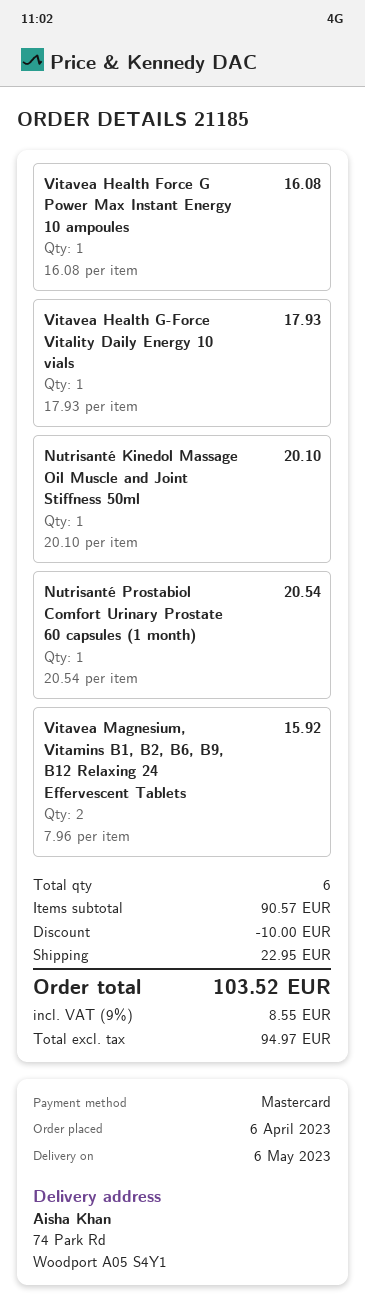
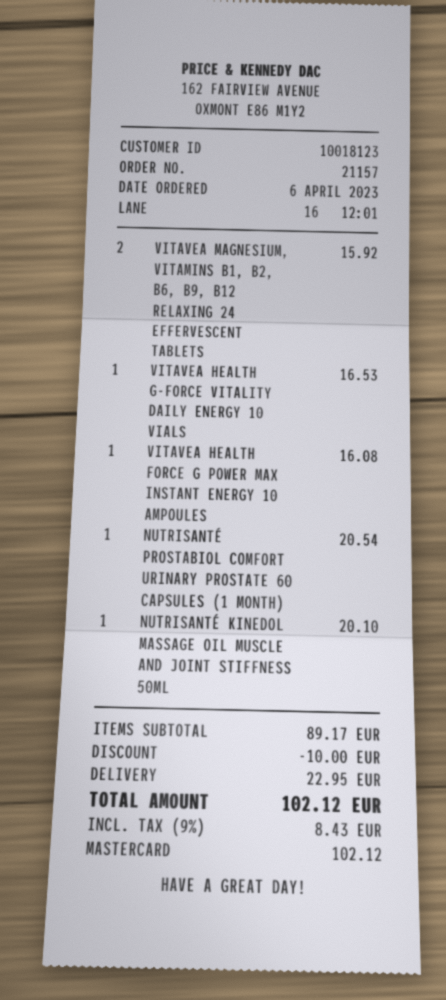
order number: 21185 -> 21157
Vitavea Health G-Force Vitality Daily Energy 10 vials: 1 for 17.93 -> 1 for 16.53
subtotal: 90.57 -> 89.17
tax: 9% = 8.55 -> 9% = 8.43
total: 103.52 -> 102.12

